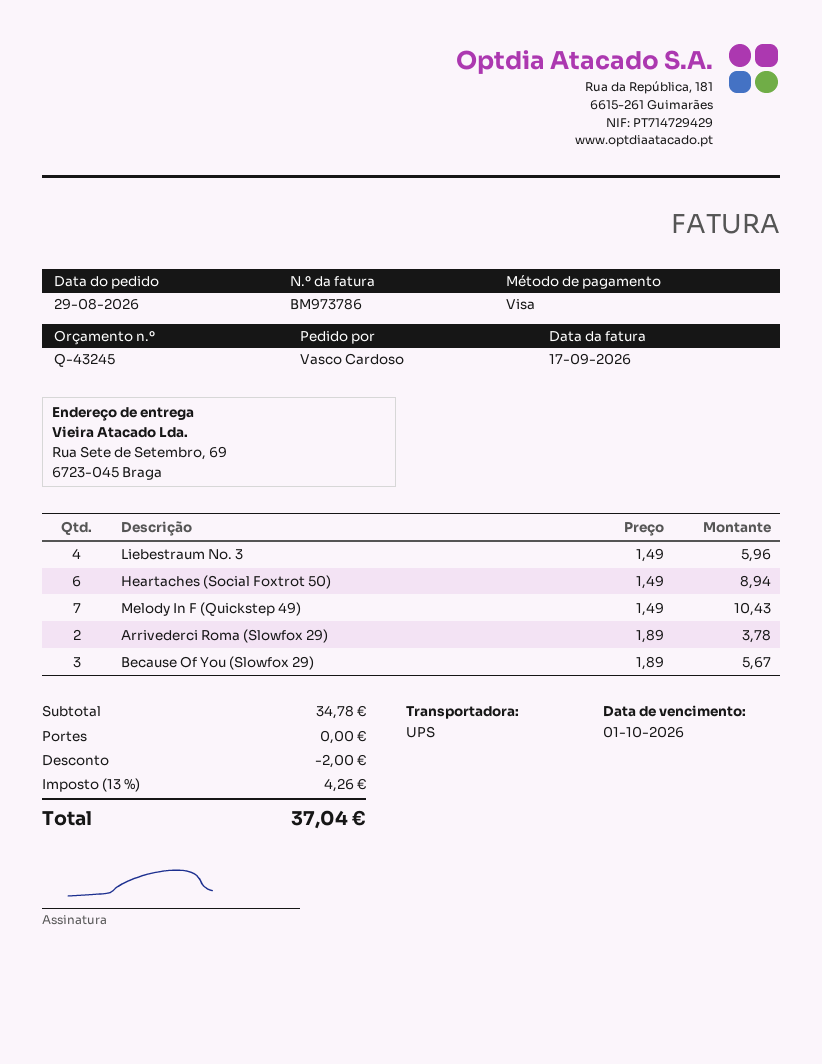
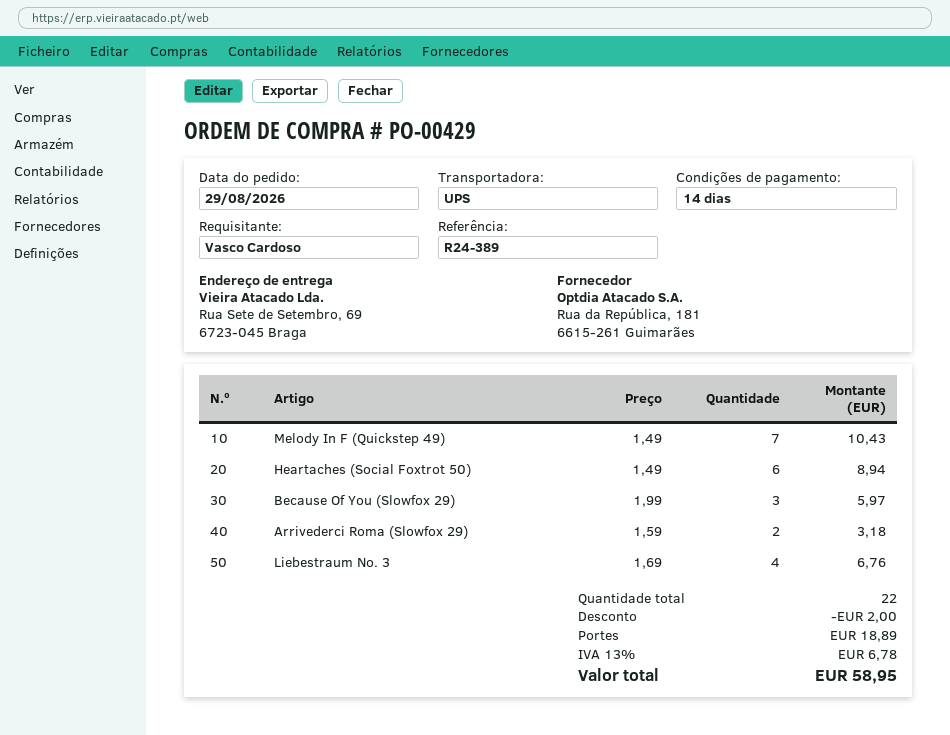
Liebestraum No. 3: 4 x 1.49 = 5.96 -> 4 x 1.69 = 6.76
Arrivederci Roma (Slowfox 29): 2 x 1.89 = 3.78 -> 2 x 1.59 = 3.18
Because Of You (Slowfox 29): 3 x 1.89 = 5.67 -> 3 x 1.99 = 5.97
shipping: 0.00 -> 18.89
tax: 13% = 4.26 -> 13% = 6.78
total: 37.04 -> 58.95

